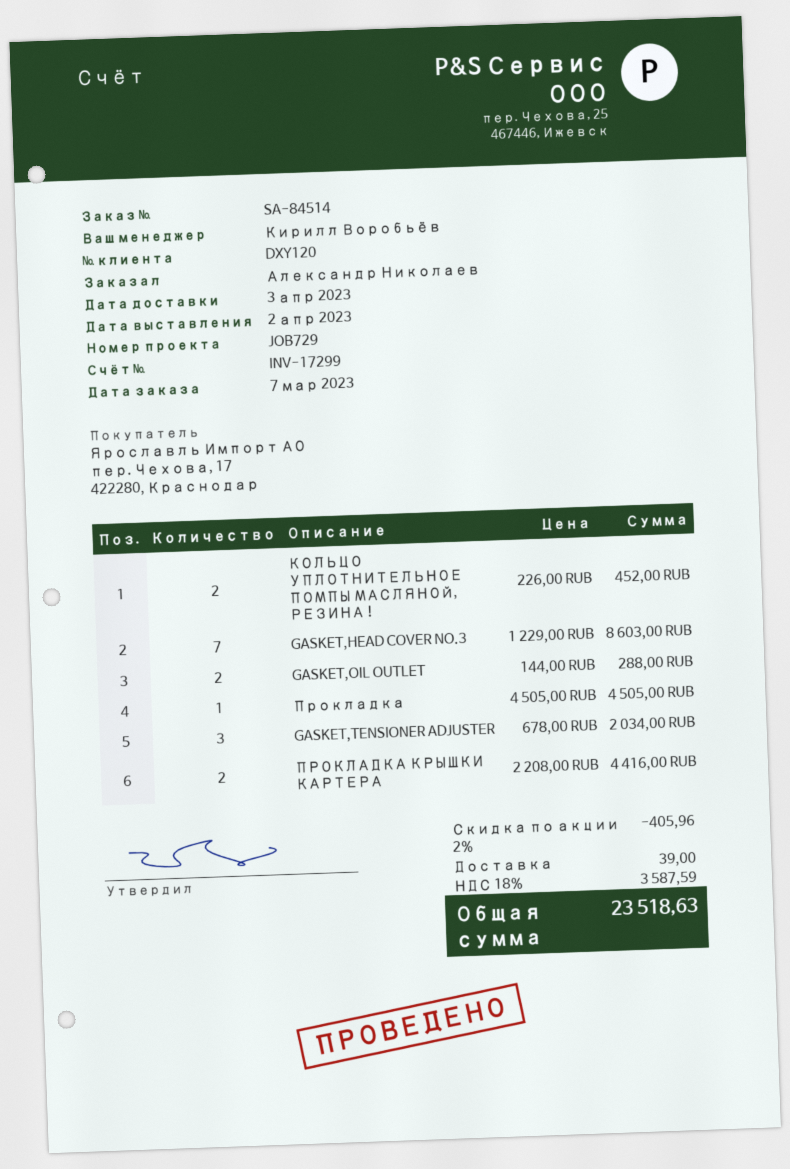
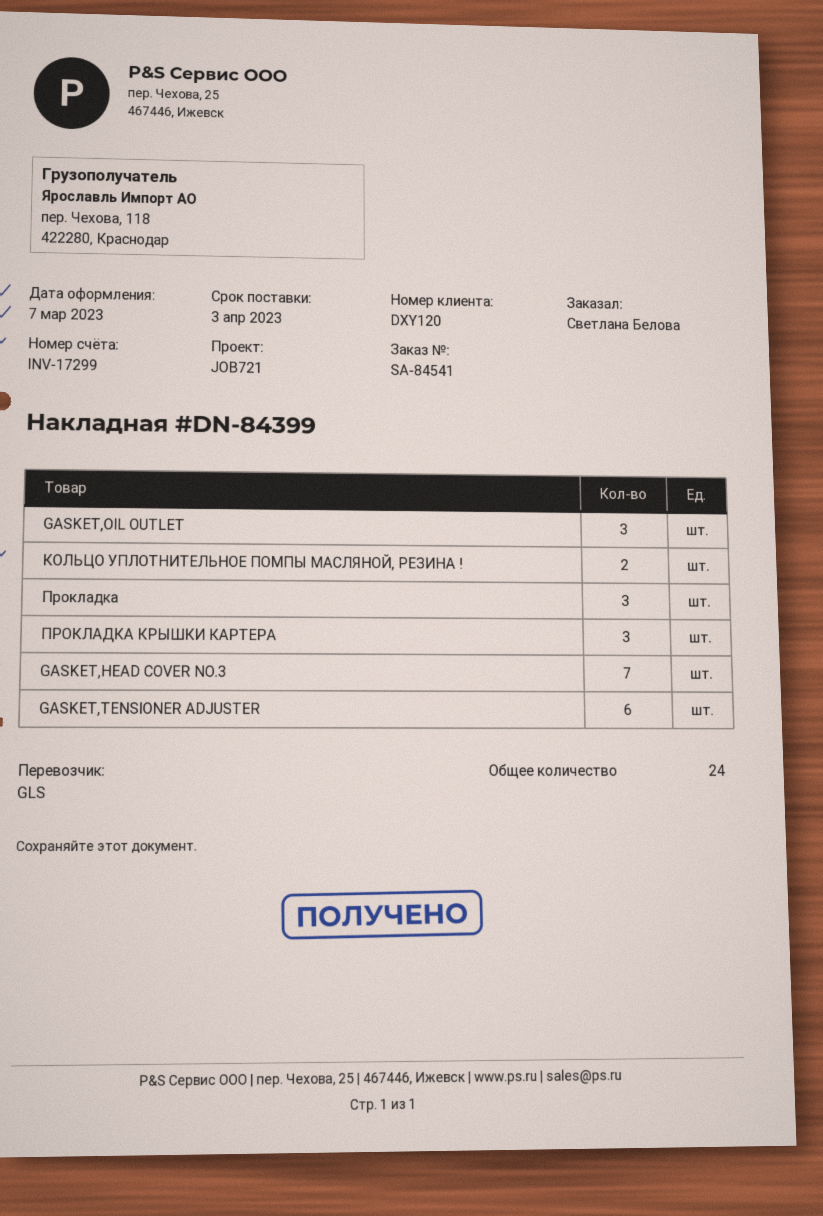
order number: SA-84514 -> SA-84541
reference: JOB729 -> JOB721
ordered by: Александр Николаев -> Светлана Белова
GASKET,OIL OUTLET: 2 -> 3
Прокладка: 1 -> 3
GASKET,TENSIONER ADJUSTER: 3 -> 6
ПРОКЛАДКА КРЫШКИ КАРТЕРА: 2 -> 3

